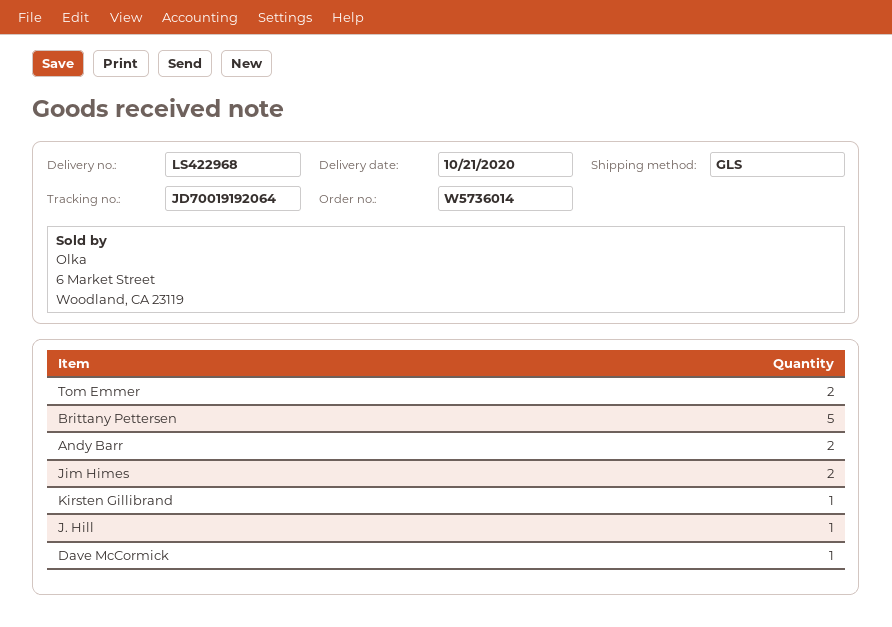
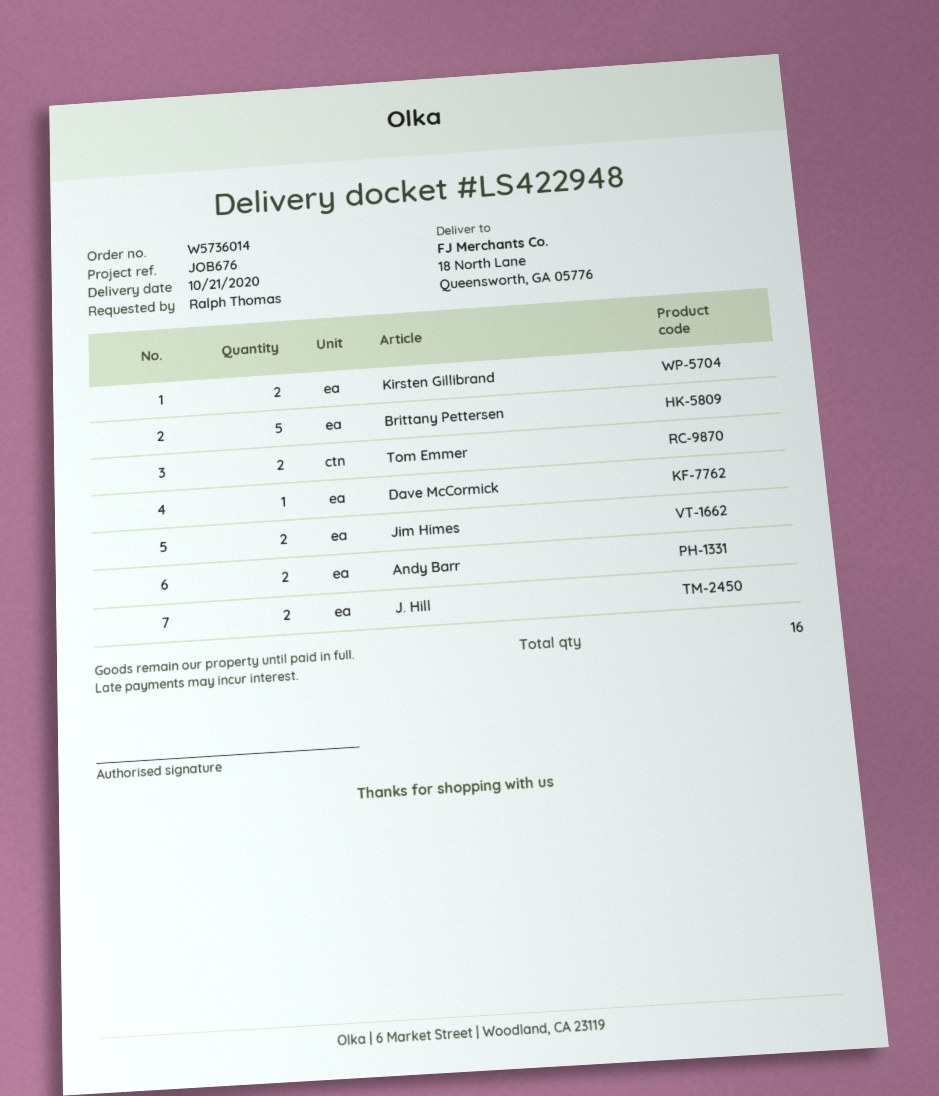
delivery note number: LS422968 -> LS422948
Kirsten Gillibrand: 1 -> 2
J. Hill: 1 -> 2

